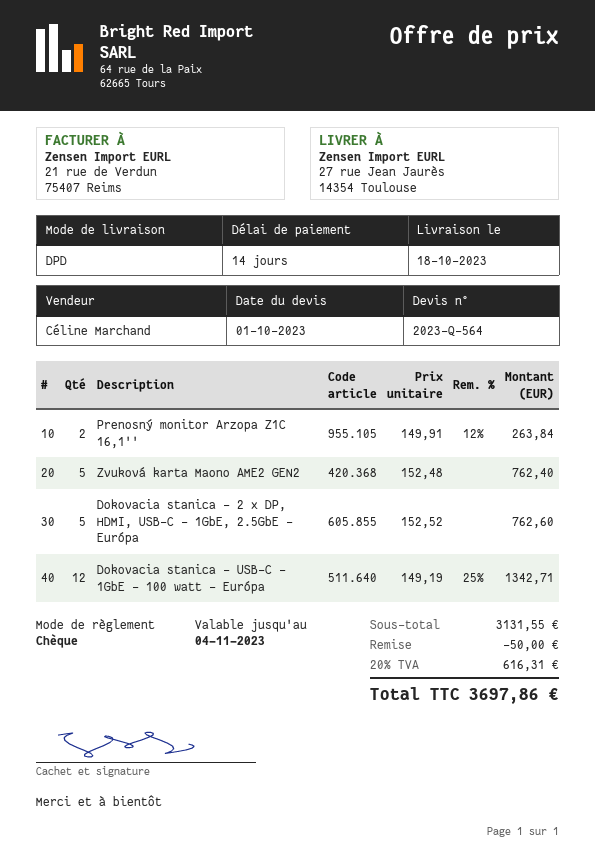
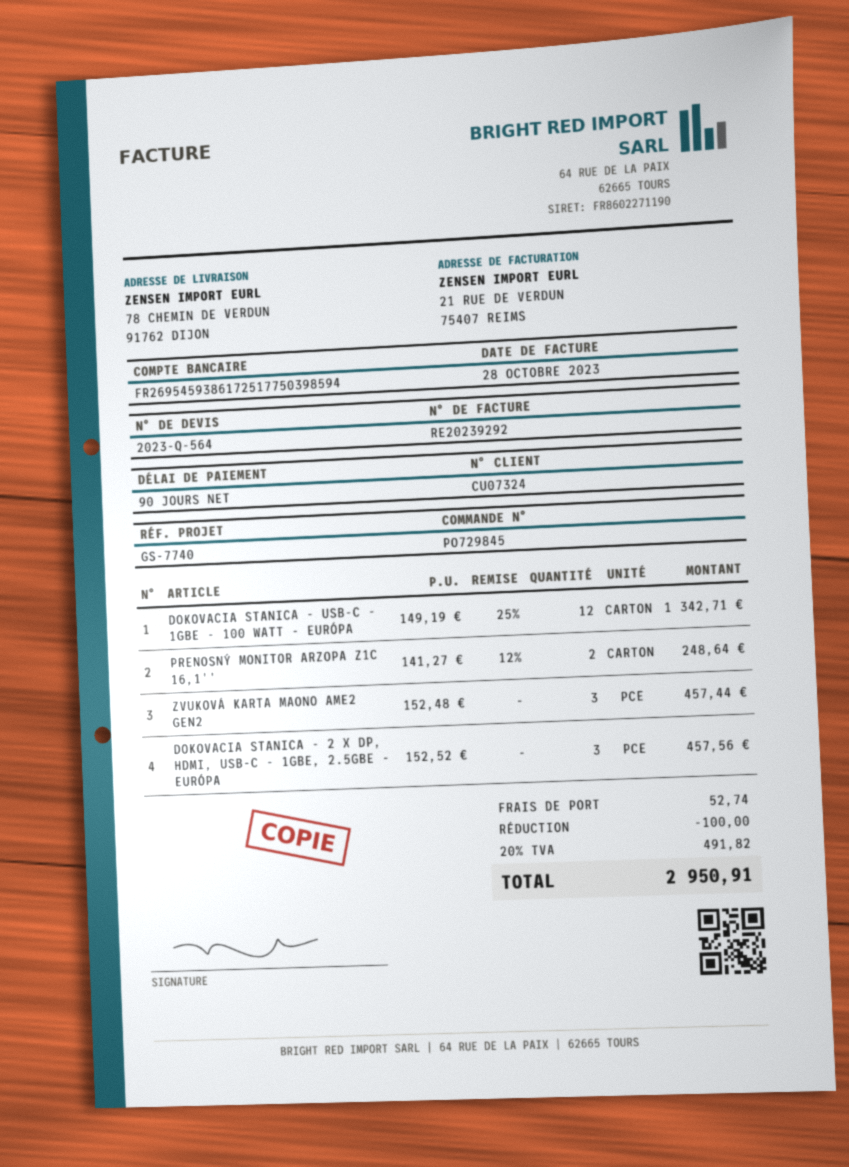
payment terms: 14 days -> 90 days
ship to: 27 rue Jean Jaurès, 14354 Toulouse -> 78 CHEMIN DE VERDUN, 91762 DIJON
Prenosný monitor Arzopa Z1C 16,1'': 2 x 149.91 - 12% = 263.84 -> 2 x 141.27 - 12% = 248.64
Zvuková karta Maono AME2 GEN2: 5 x 152.48 = 762.40 -> 3 x 152.48 = 457.44
Dokovacia stanica - 2 x DP, HDMI, USB-C - 1GbE, 2.5GbE - Európa: 5 x 152.52 = 762.60 -> 3 x 152.52 = 457.56
discount: 50.00 -> 100.00
shipping: none -> 52.74
tax: 20% = 616.31 -> 20% = 491.82
total: 3697.86 -> 2950.91

